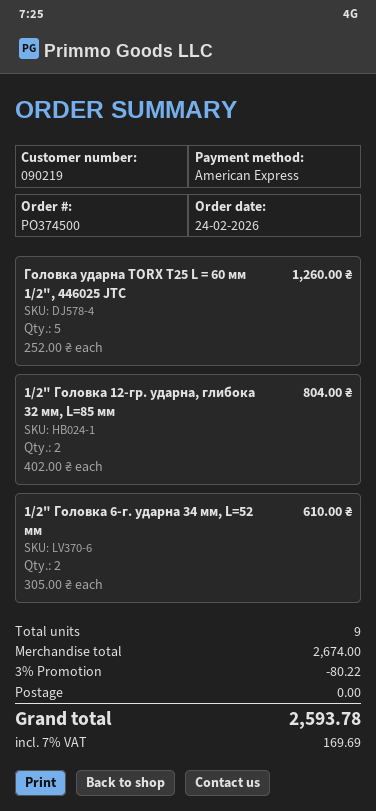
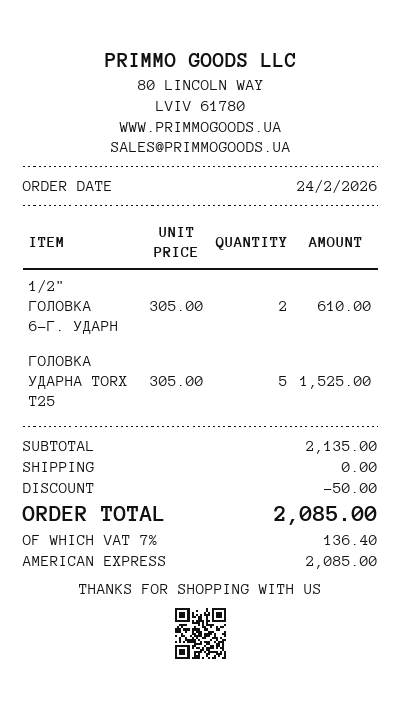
Головка ударна TORX T25 L = 60 мм 1/2", 446025 JTC: 5 x 252.00 = 1260.00 -> 5 x 305.00 = 1525.00
1/2" Головка 12-гр. ударна, глибока 32 мм, L=85 мм: 2 x 402.00 = 804.00 -> none
subtotal: 2674.00 -> 2135.00
discount: 80.22 -> 50.00
tax: 7% = 169.69 -> 7% = 136.40
total: 2593.78 -> 2085.00

